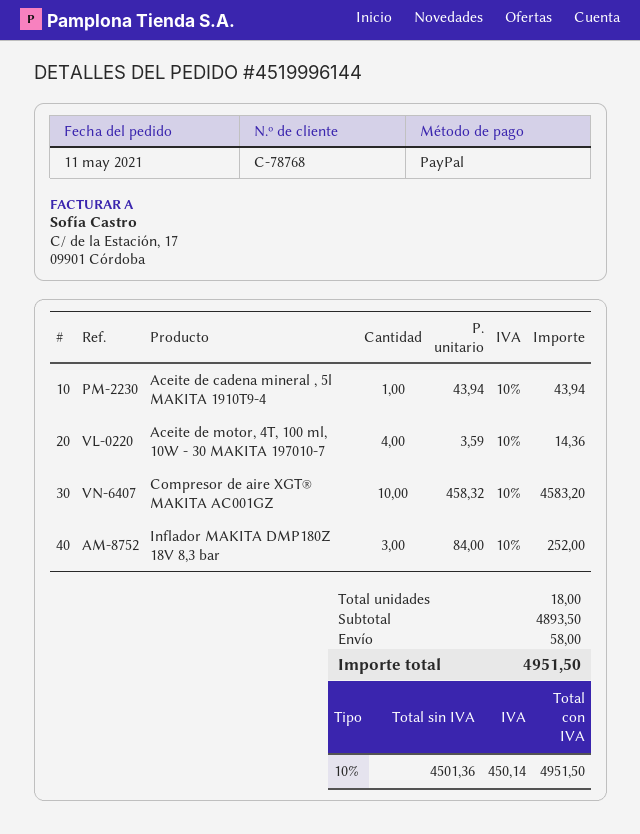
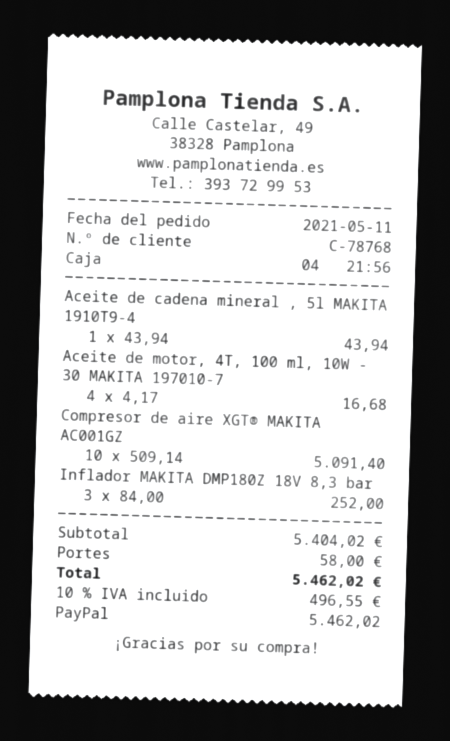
Aceite de motor, 4T, 100 ml, 10W - 30 MAKITA 197010-7: 4 x 3.59 = 14.36 -> 4 x 4.17 = 16.68
Compresor de aire XGT® MAKITA AC001GZ: 10 x 458.32 = 4583.20 -> 10 x 509.14 = 5091.40
subtotal: 4893.50 -> 5404.02
tax: 10% = 450.14 -> 10% = 496.55
total: 4951.50 -> 5462.02

